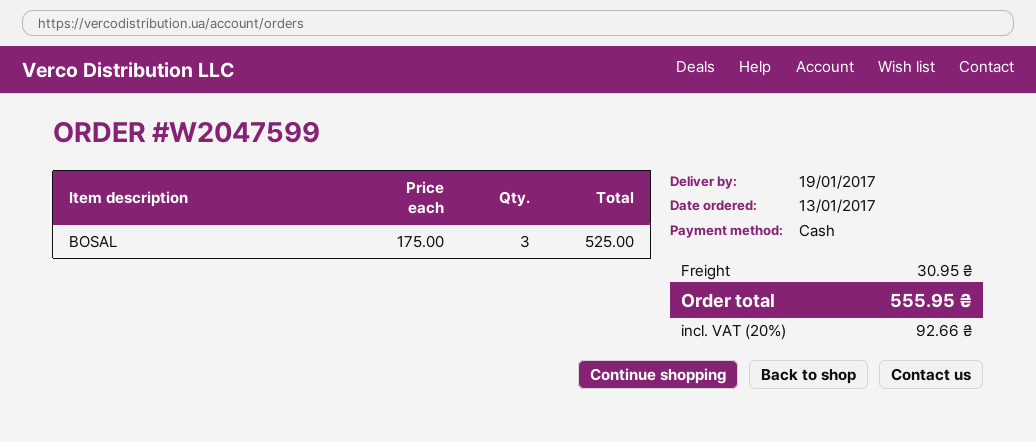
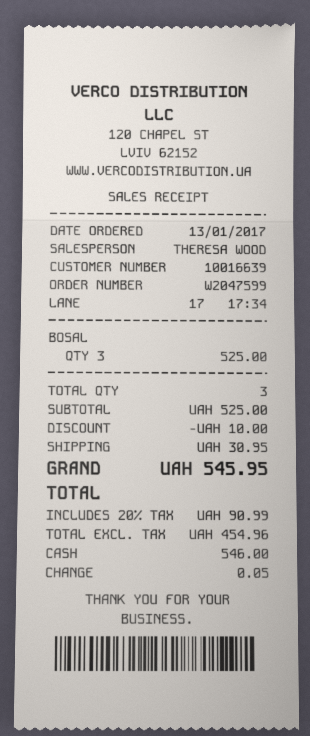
discount: none -> 10.00
tax: 20% = 92.66 -> 20% = 90.99
total: 555.95 -> 545.95

